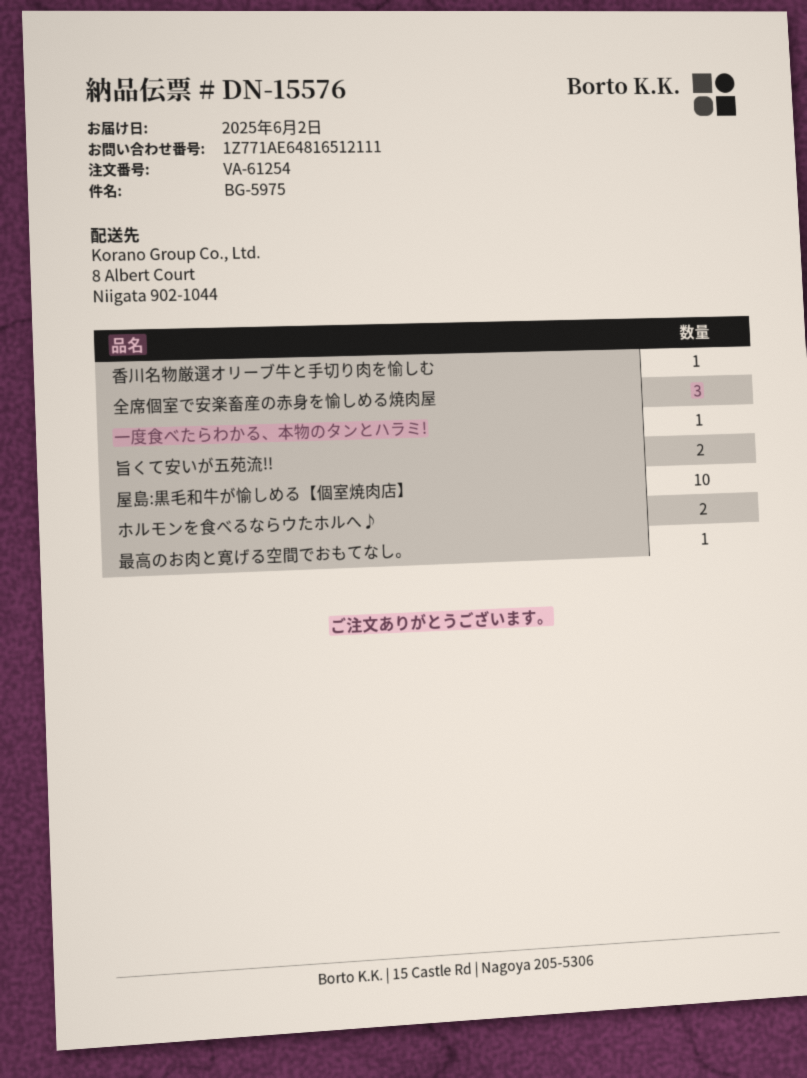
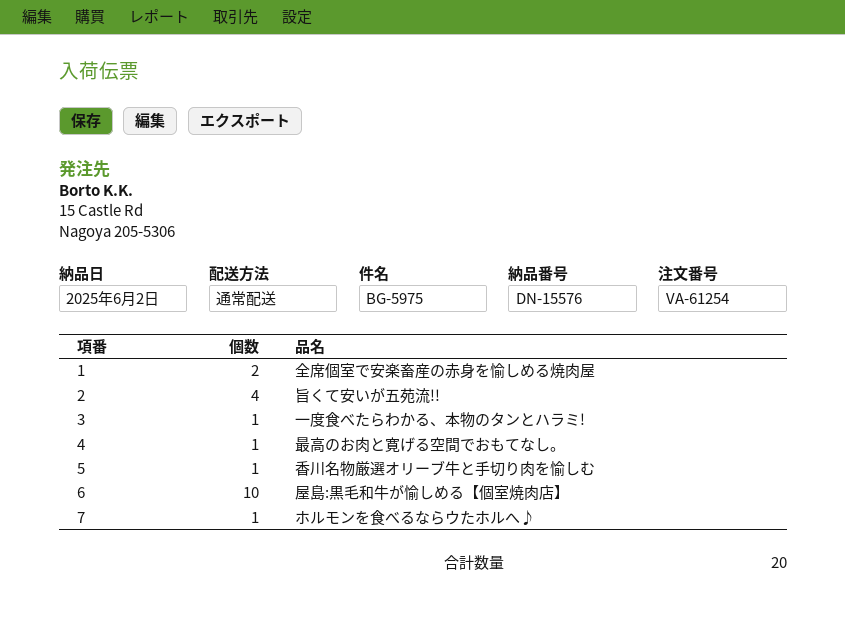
全席個室で安楽畜産の赤身を愉しめる焼肉屋: 3 -> 2
旨くて安いが五苑流!!: 2 -> 4
ホルモンを食べるならウたホルへ♪: 2 -> 1

